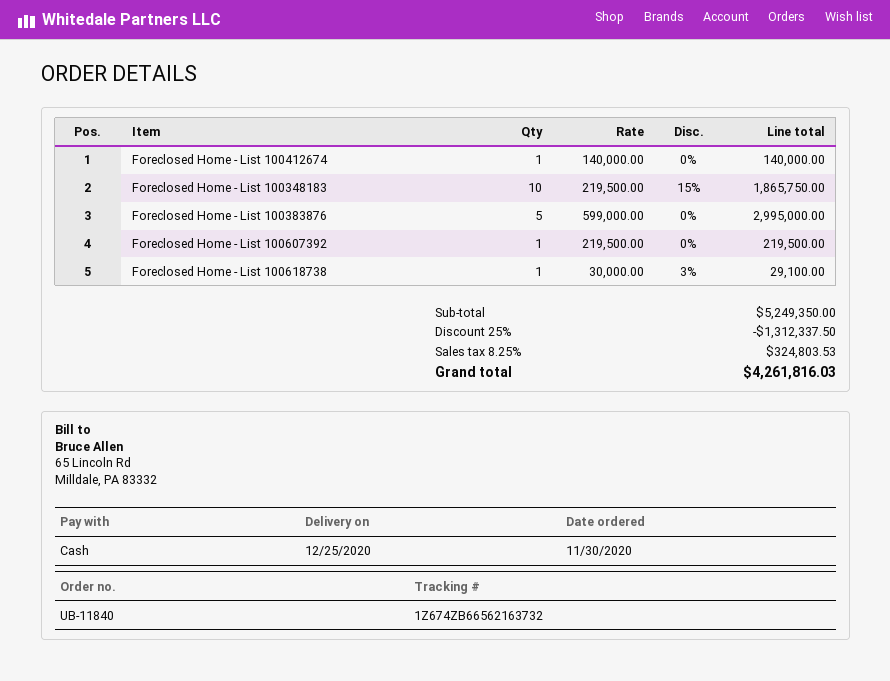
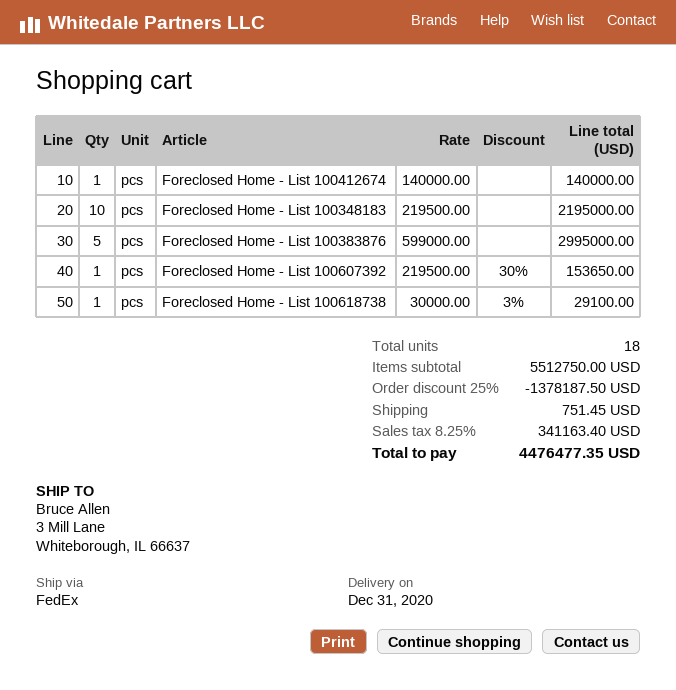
delivery date: 2020-12-25 -> 2020-12-31
Foreclosed Home - List 100348183: 10 x 219500.00 - 15% = 1865750.00 -> 10 x 219500.00 = 2195000.00
Foreclosed Home - List 100607392: 1 x 219500.00 = 219500.00 -> 1 x 219500.00 - 30% = 153650.00
subtotal: 5249350.00 -> 5512750.00
discount: 25% = 1312337.50 -> 25% = 1378187.50
shipping: none -> 751.45
tax: 8.25% = 324803.53 -> 8.25% = 341163.40
total: 4261816.03 -> 4476477.35

